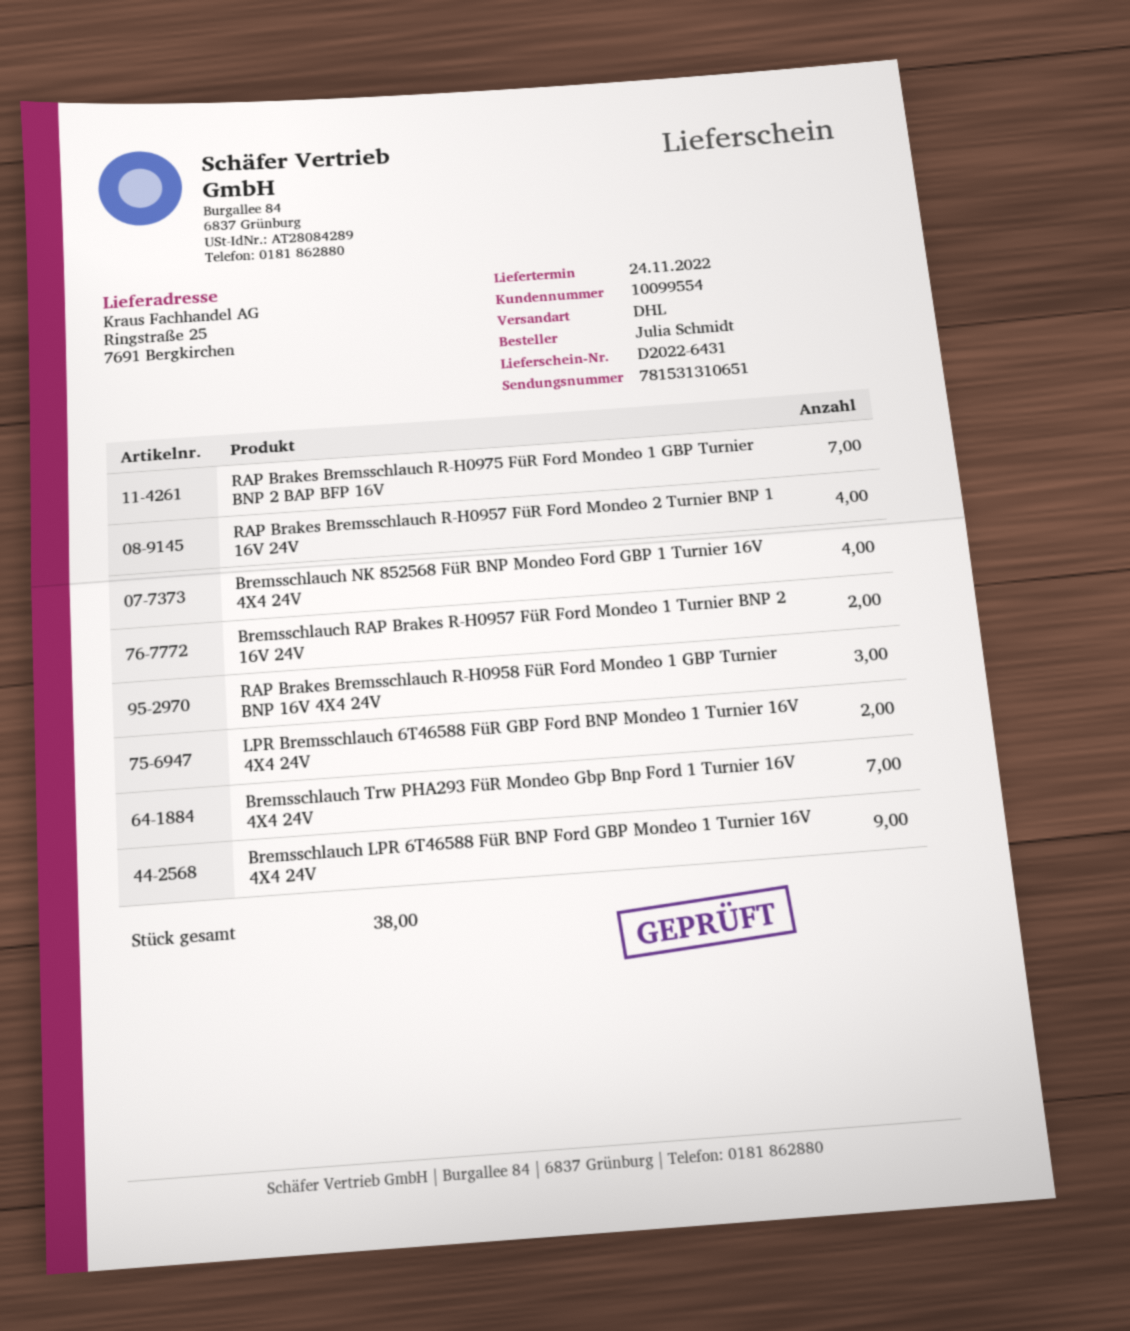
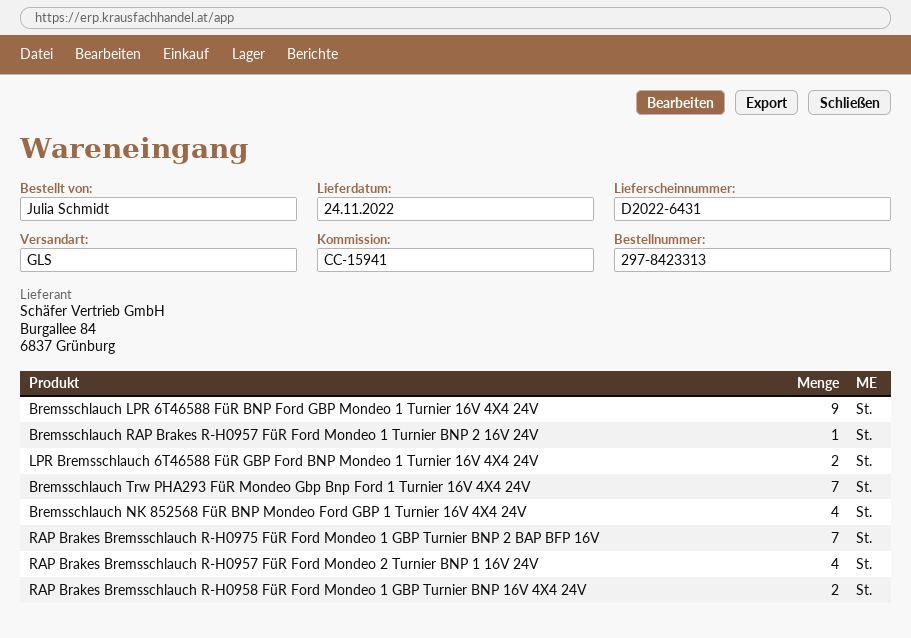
shipping method: DHL -> GLS
Bremsschlauch RAP Brakes R-H0957 FüR Ford Mondeo 1 Turnier BNP 2 16V 24V: 2 -> 1
RAP Brakes Bremsschlauch R-H0958 FüR Ford Mondeo 1 GBP Turnier BNP 16V 4X4 24V: 3 -> 2

